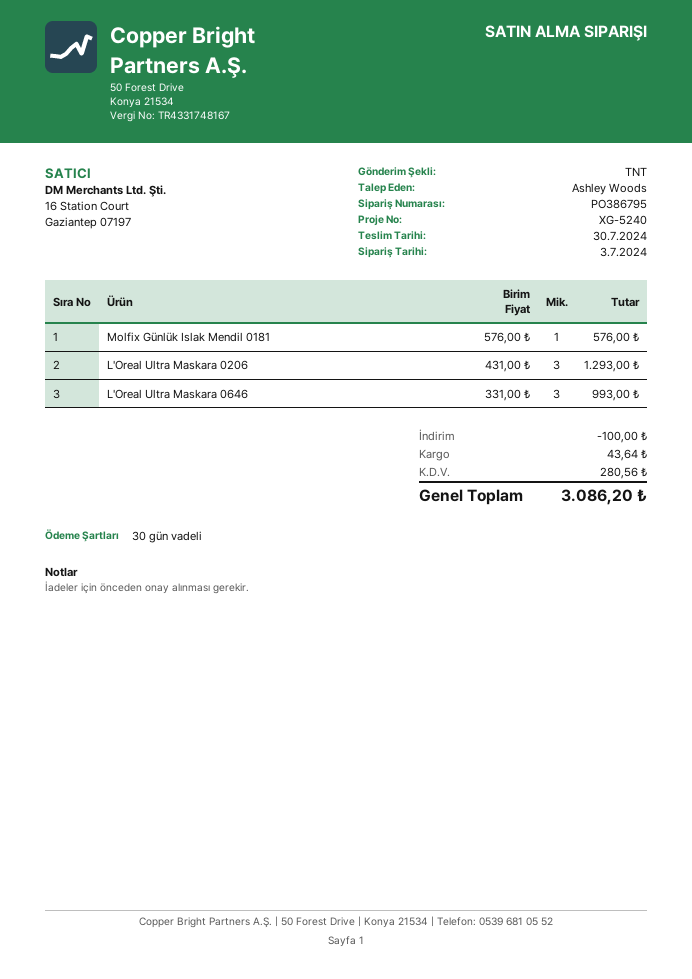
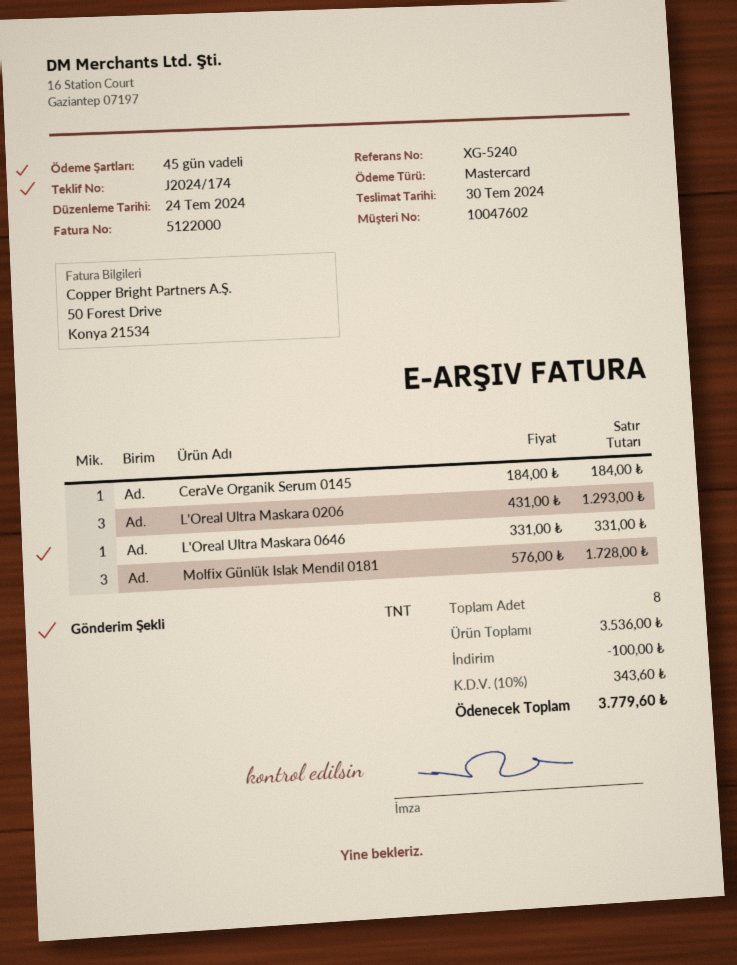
payment terms: 30 days -> 45 days
Molfix Günlük Islak Mendil 0181: 1 x 576.00 = 576.00 -> 3 x 576.00 = 1728.00
L'Oreal Ultra Maskara 0646: 3 x 331.00 = 993.00 -> 1 x 331.00 = 331.00
CeraVe Organik Serum 0145: none -> 1 x 184.00 = 184.00
shipping: 43.64 -> none
tax: 280.56 -> 343.60
total: 3086.20 -> 3779.60

